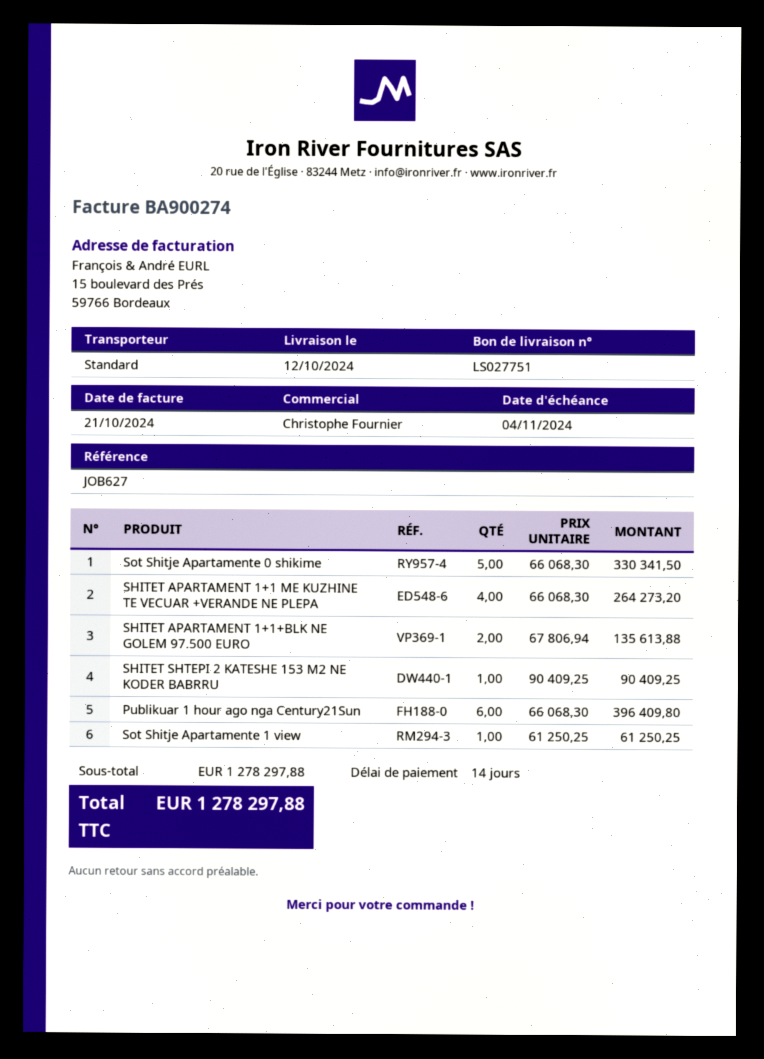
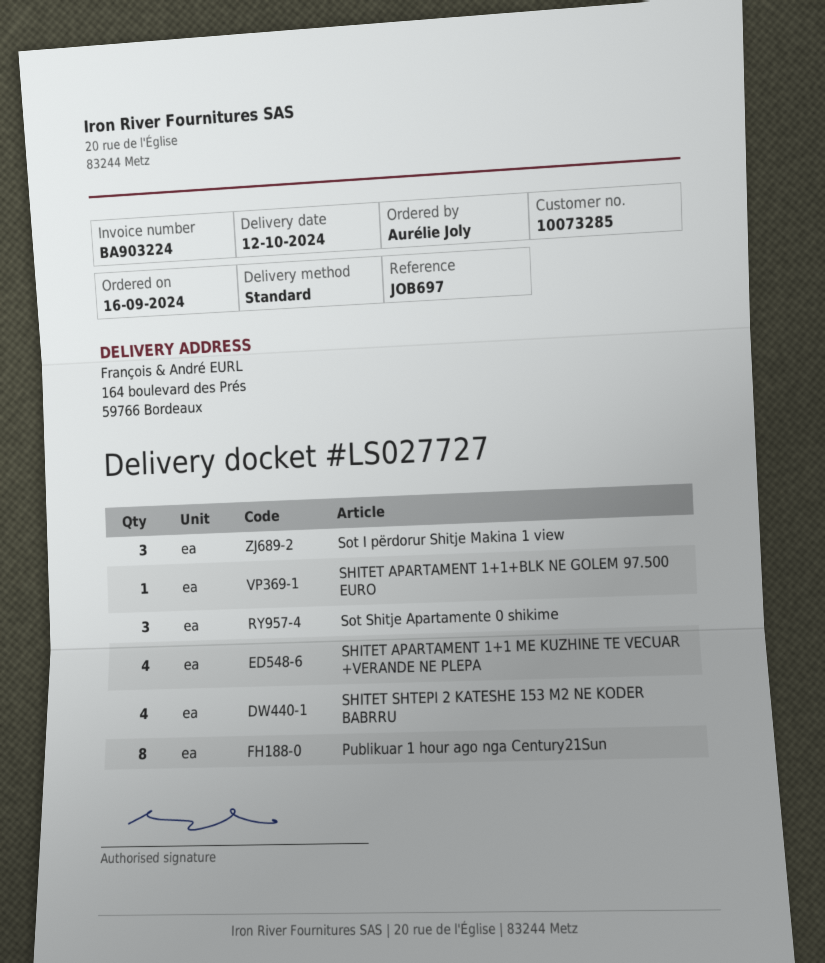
delivery note number: LS027751 -> LS027727
invoice number: BA900274 -> BA903224
reference: JOB627 -> JOB697
Sot Shitje Apartamente 0 shikime: 5 -> 3
SHITET APARTAMENT 1+1+BLK NE GOLEM 97.500 EURO: 2 -> 1
SHITET SHTEPI 2 KATESHE 153 M2 NE KODER BABRRU: 1 -> 4
Publikuar 1 hour ago nga Century21Sun: 6 -> 8
Sot Shitje Apartamente 1 view: 1 -> none
Sot I përdorur Shitje Makina 1 view: none -> 3

